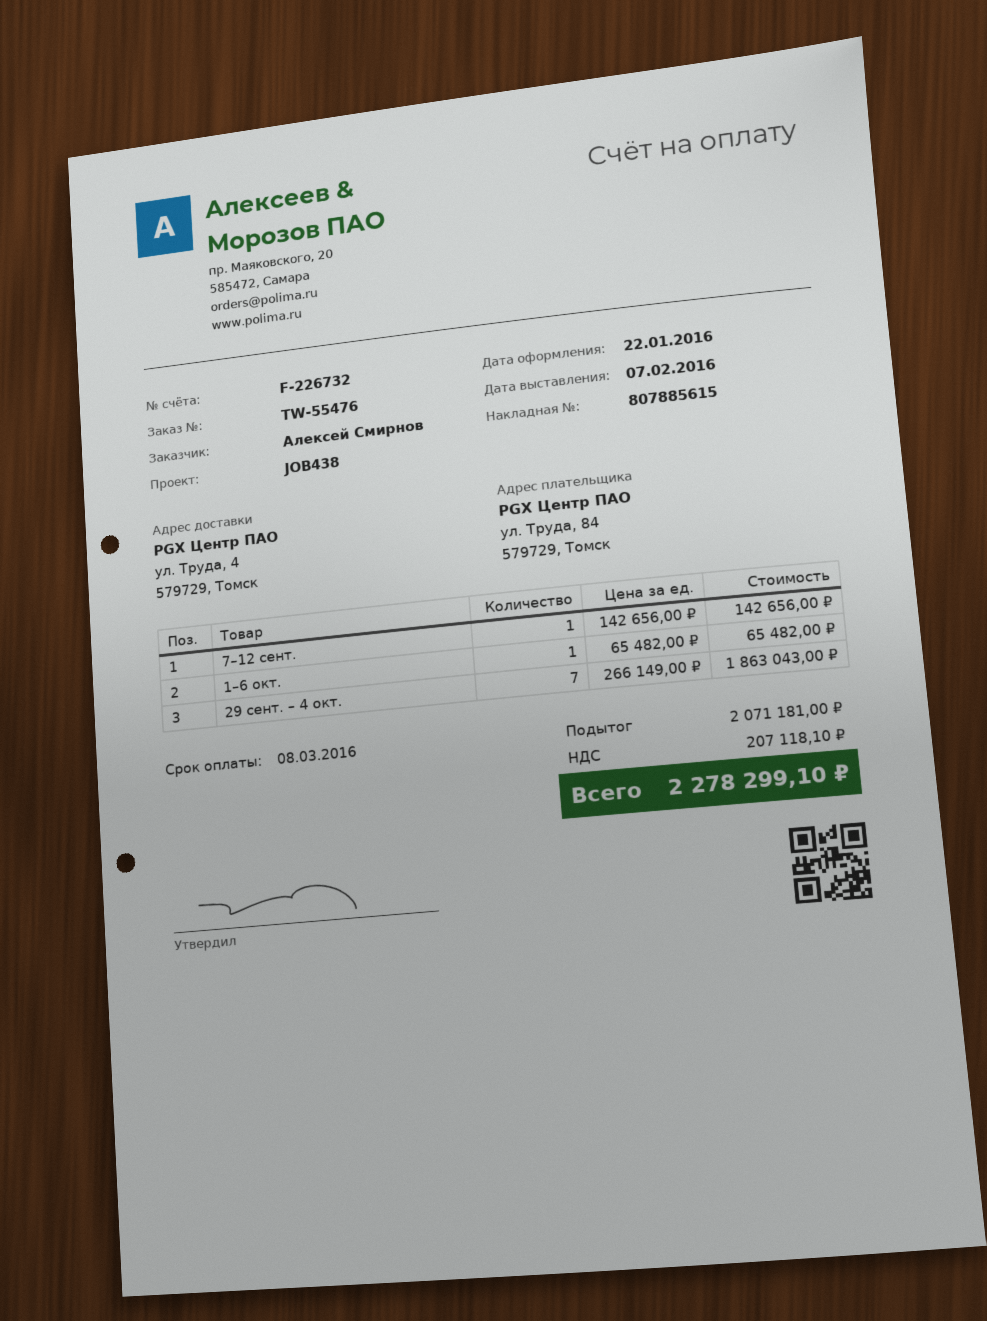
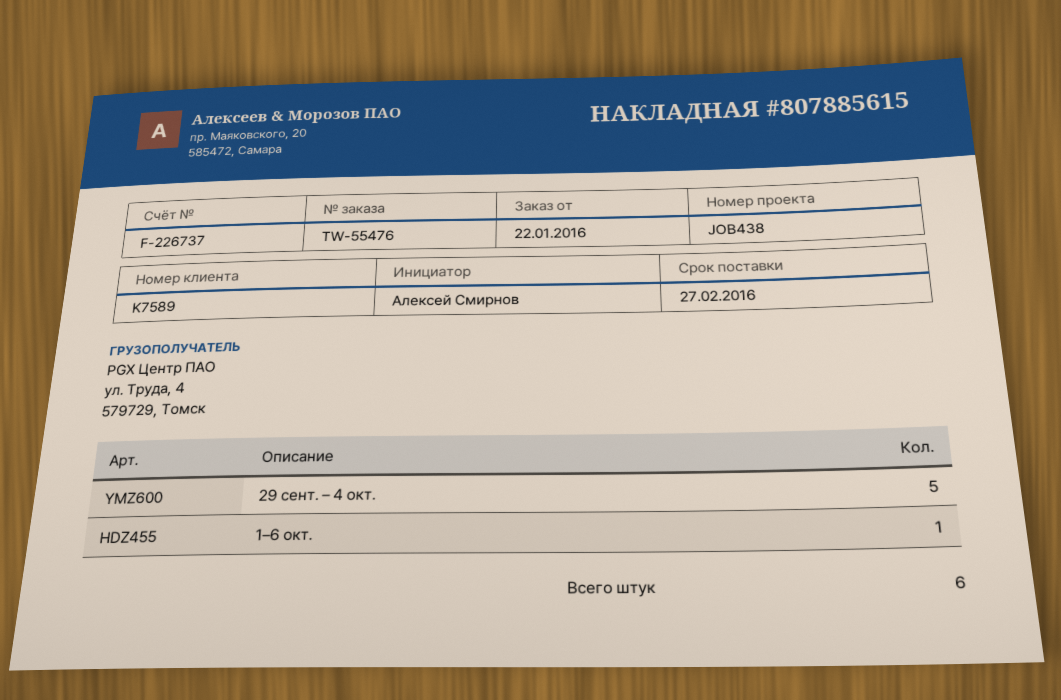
invoice number: F-226732 -> F-226737
7–12 сент.: 1 -> none
29 сент. – 4 окт.: 7 -> 5

